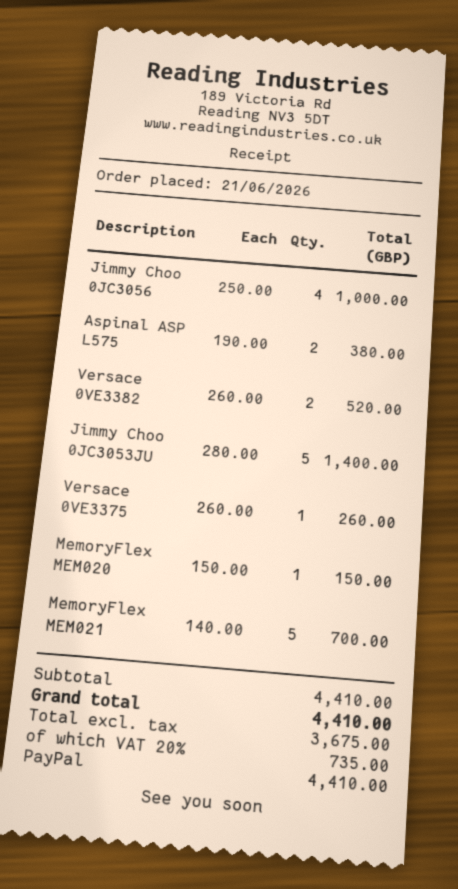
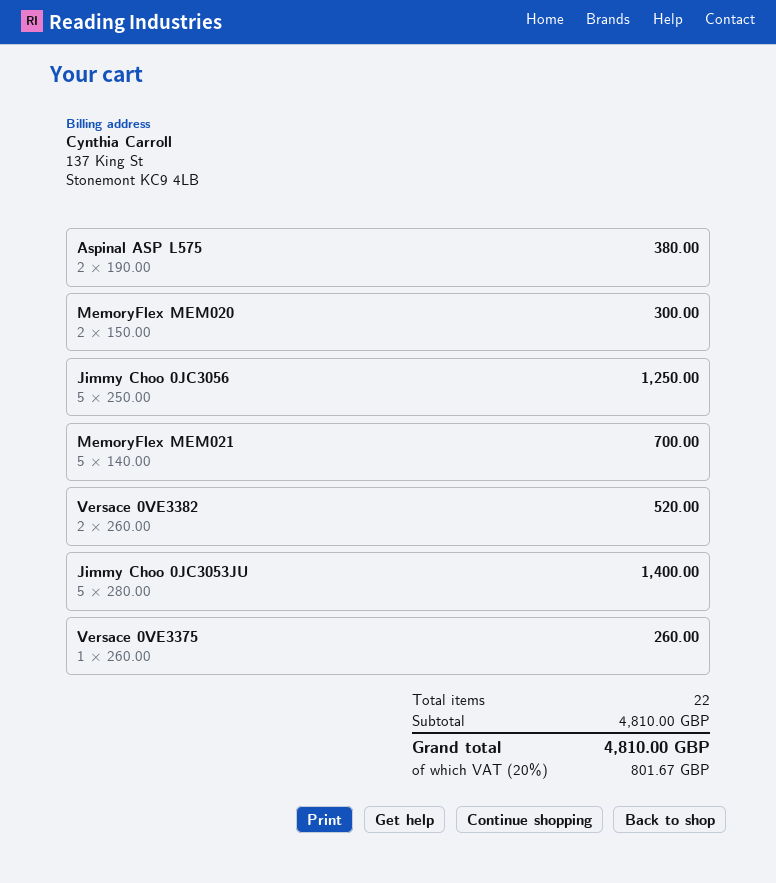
Jimmy Choo 0JC3056: 4 x 250.00 = 1000.00 -> 5 x 250.00 = 1250.00
MemoryFlex MEM020: 1 x 150.00 = 150.00 -> 2 x 150.00 = 300.00
subtotal: 4410.00 -> 4810.00
tax: 20% = 735.00 -> 20% = 801.67
total: 4410.00 -> 4810.00

